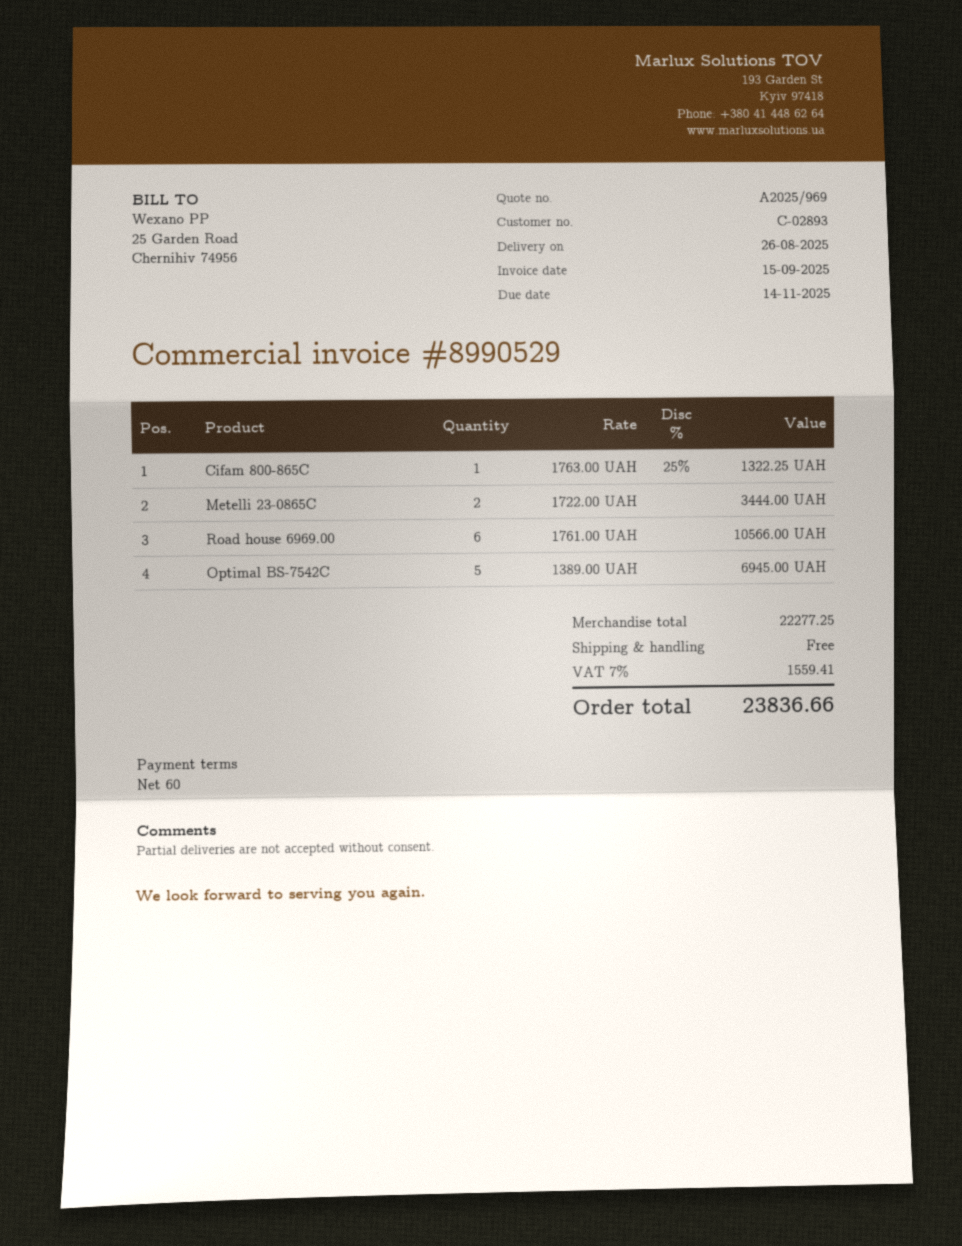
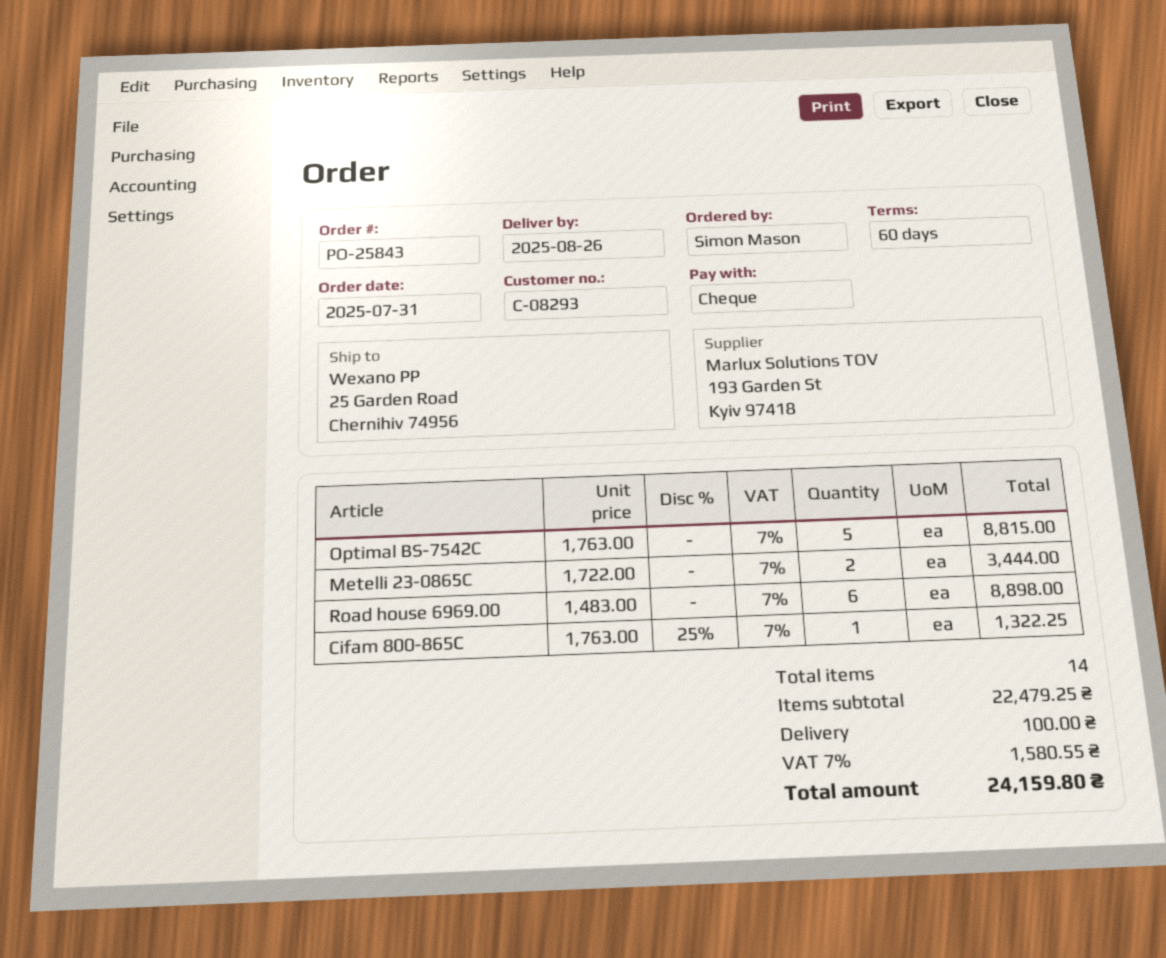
customer number: C-02893 -> C-08293
Road house 6969.00: 6 x 1761.00 = 10566.00 -> 6 x 1483.00 = 8898.00
Optimal BS-7542C: 5 x 1389.00 = 6945.00 -> 5 x 1763.00 = 8815.00
subtotal: 22277.25 -> 22479.25
shipping: 0.00 -> 100.00
tax: 7% = 1559.41 -> 7% = 1580.55
total: 23836.66 -> 24159.80

